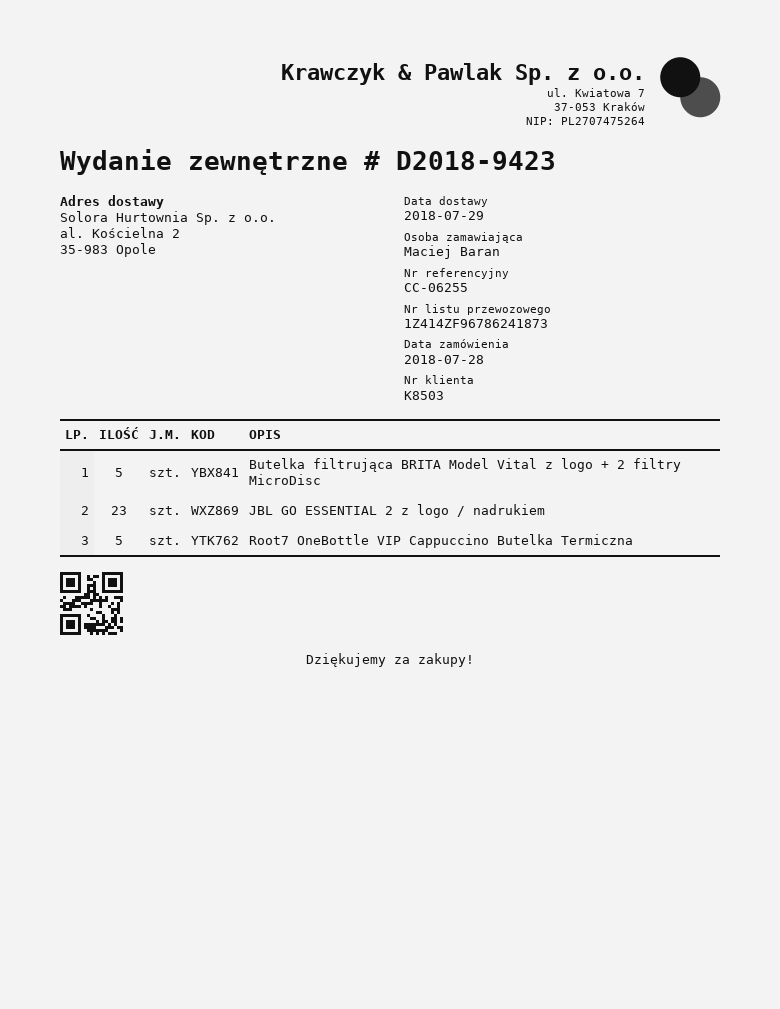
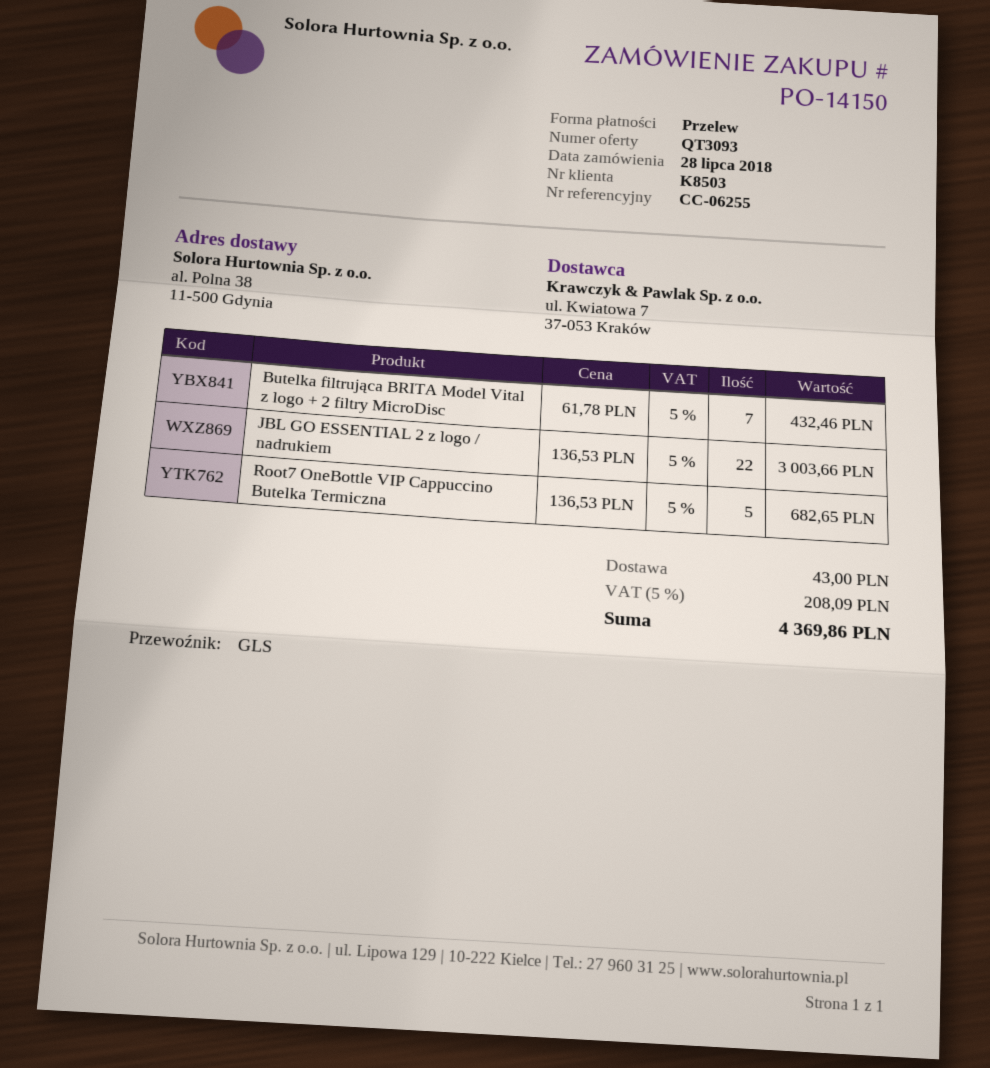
ship to: al. Kościelna 2, 35-983 Opole -> al. Polna 38, 11-500 Gdynia
Butelka filtrująca BRITA Model Vital z logo + 2 filtry MicroDisc: 5 -> 7
JBL GO ESSENTIAL 2 z logo / nadrukiem: 23 -> 22

